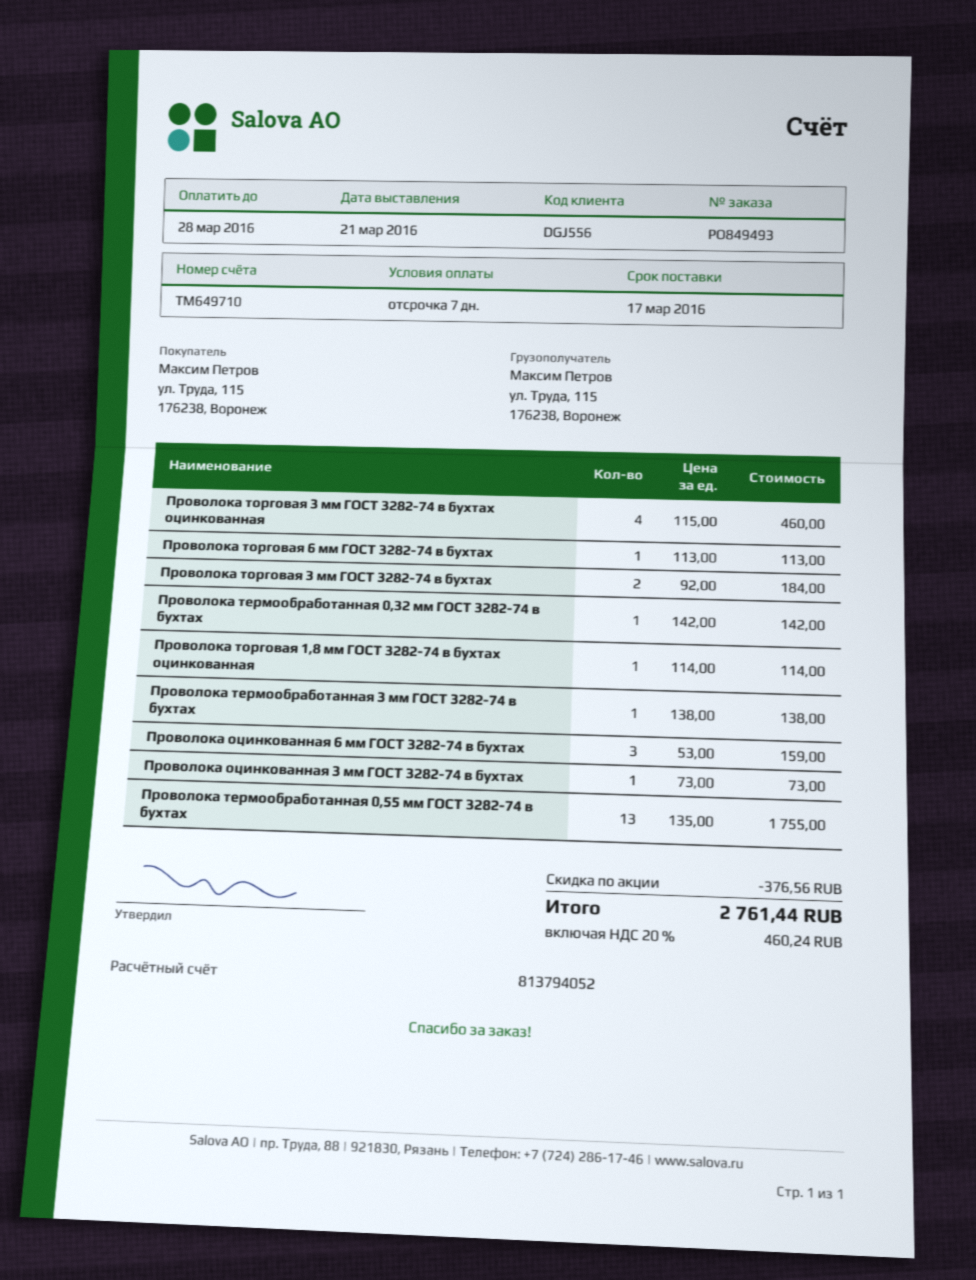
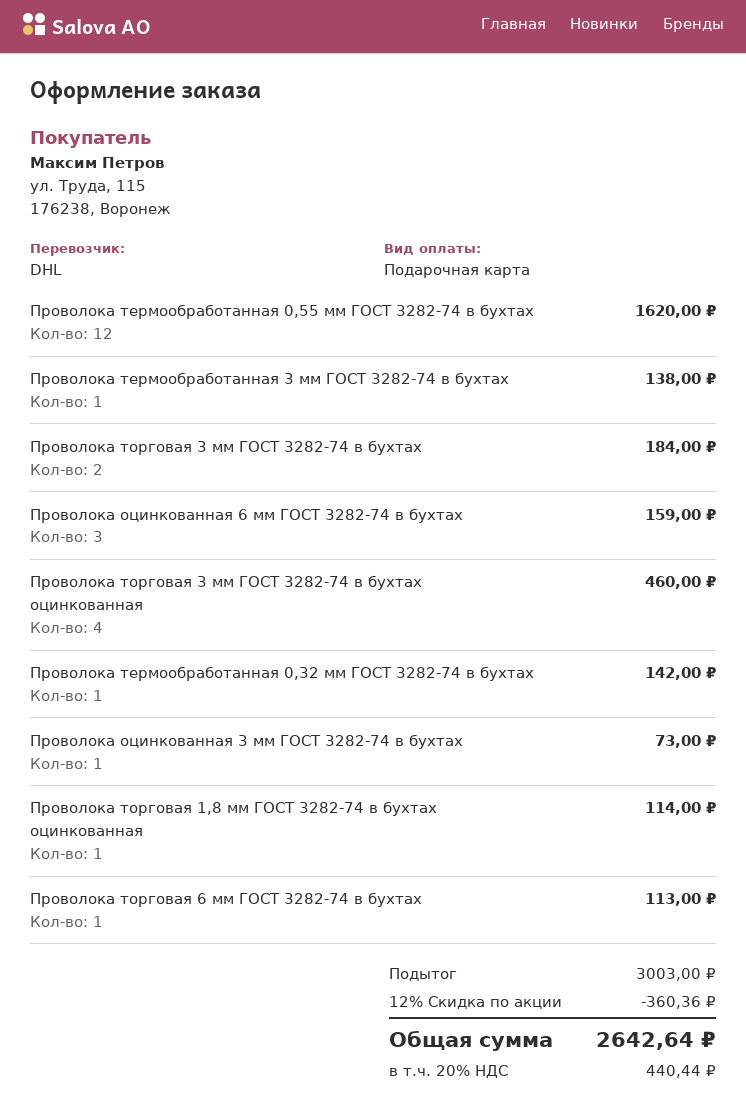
Проволока термообработанная 0,55 мм ГОСТ 3282-74 в бухтах: 13 for 1755.00 -> 12 for 1620.00
discount: 376.56 -> 360.36
tax: 20% = 460.24 -> 20% = 440.44
total: 2761.44 -> 2642.64

